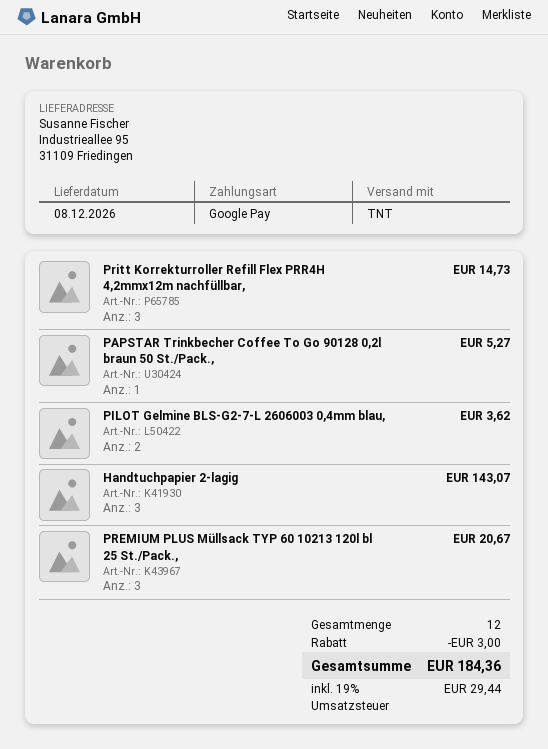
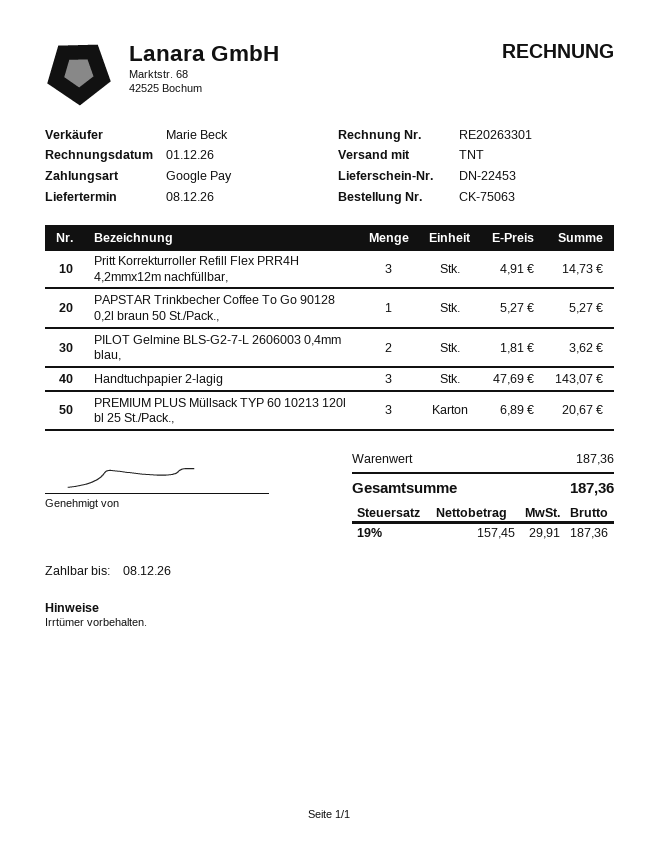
discount: 3.00 -> none
tax: 19% = 29.44 -> 19% = 29.91
total: 184.36 -> 187.36

